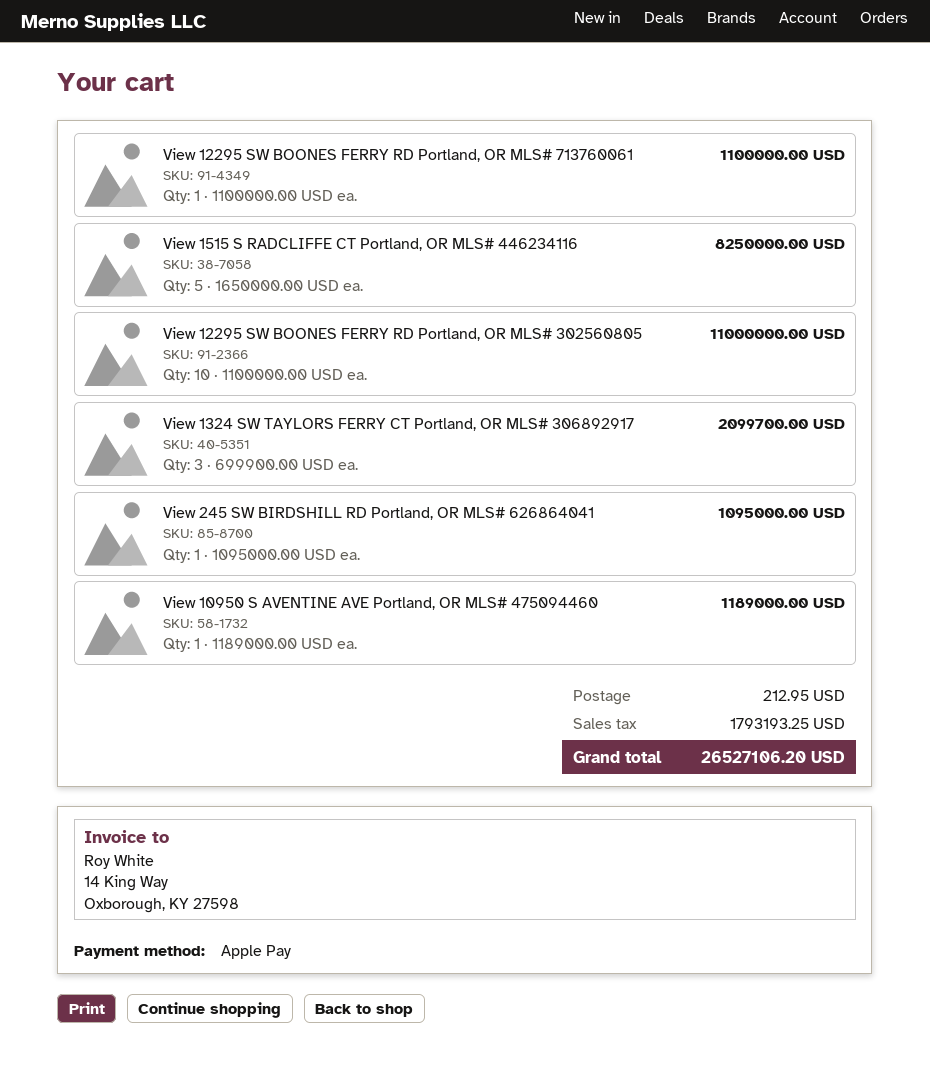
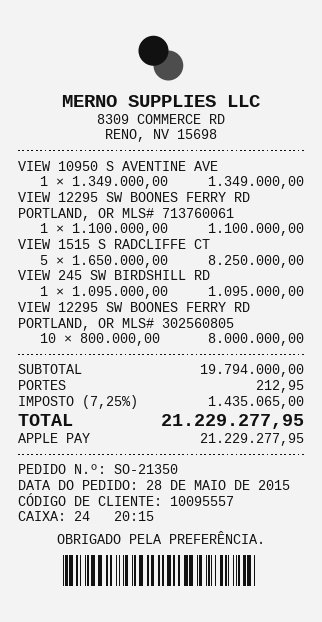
View 12295 SW BOONES FERRY RD Portland, OR MLS# 302560805: 10 x 1100000.00 = 11000000.00 -> 10 x 800000.00 = 8000000.00
View 1324 SW TAYLORS FERRY CT Portland, OR MLS# 306892917: 3 x 699900.00 = 2099700.00 -> none
View 10950 S AVENTINE AVE Portland, OR MLS# 475094460: 1 x 1189000.00 = 1189000.00 -> 1 x 1349000.00 = 1349000.00
tax: 1793193.25 -> 1435065.00
total: 26527106.20 -> 21229277.95

